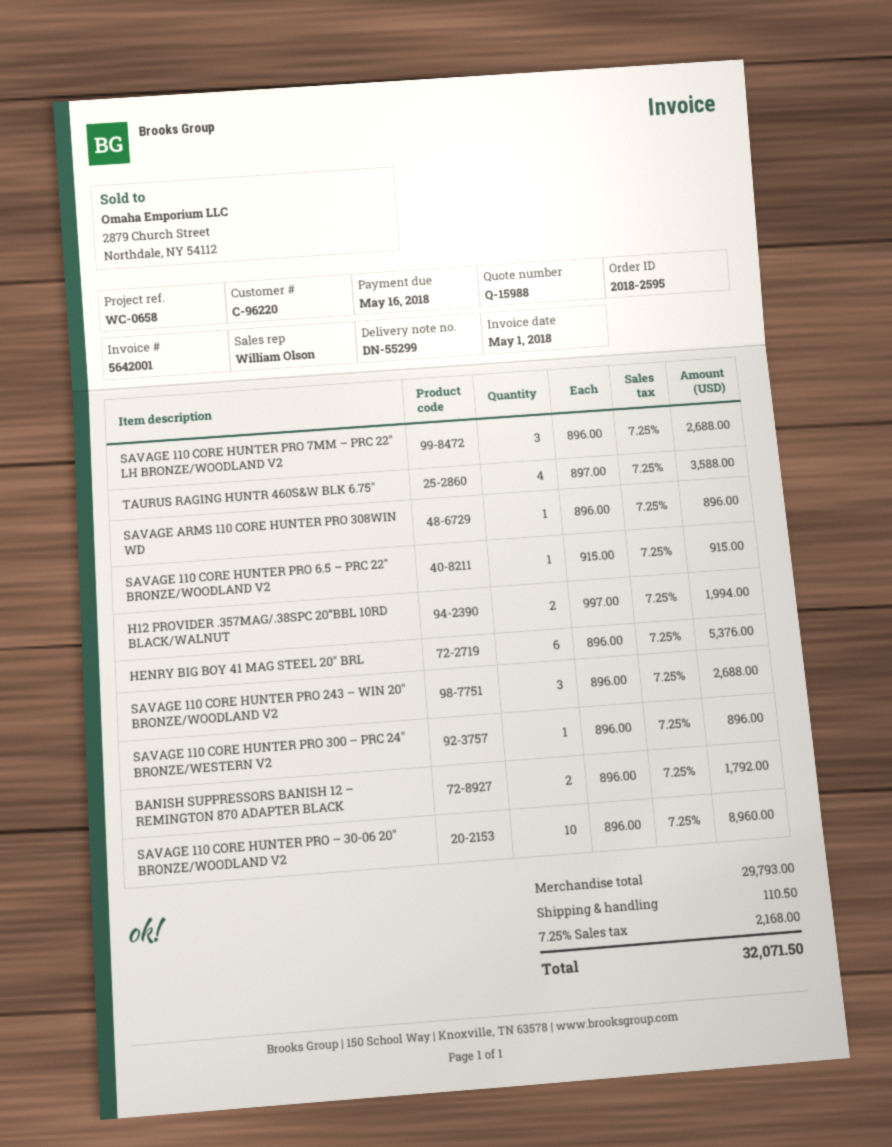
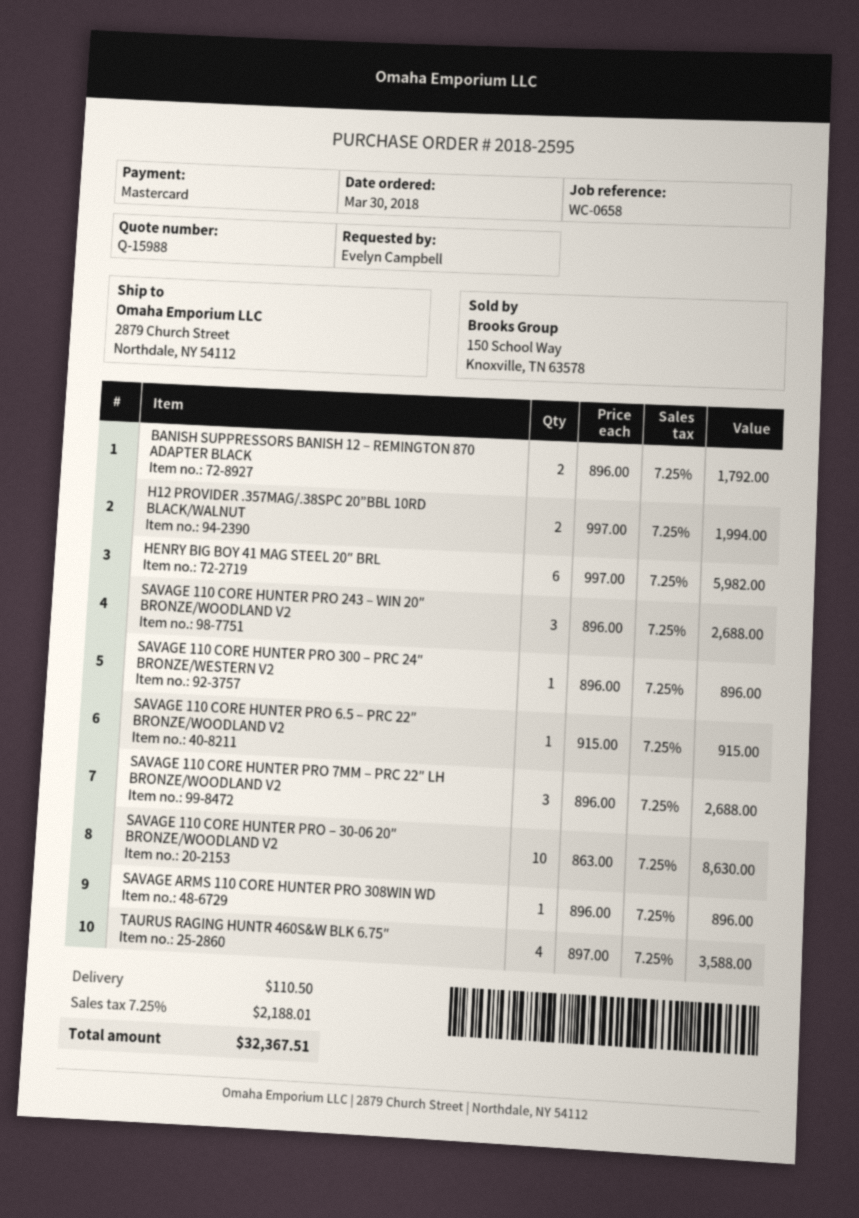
HENRY BIG BOY 41 MAG STEEL 20″ BRL: 6 x 896.00 = 5376.00 -> 6 x 997.00 = 5982.00
SAVAGE 110 CORE HUNTER PRO – 30-06 20″ BRONZE/WOODLAND V2: 10 x 896.00 = 8960.00 -> 10 x 863.00 = 8630.00
tax: 7.25% = 2168.00 -> 7.25% = 2188.01
total: 32071.50 -> 32367.51

